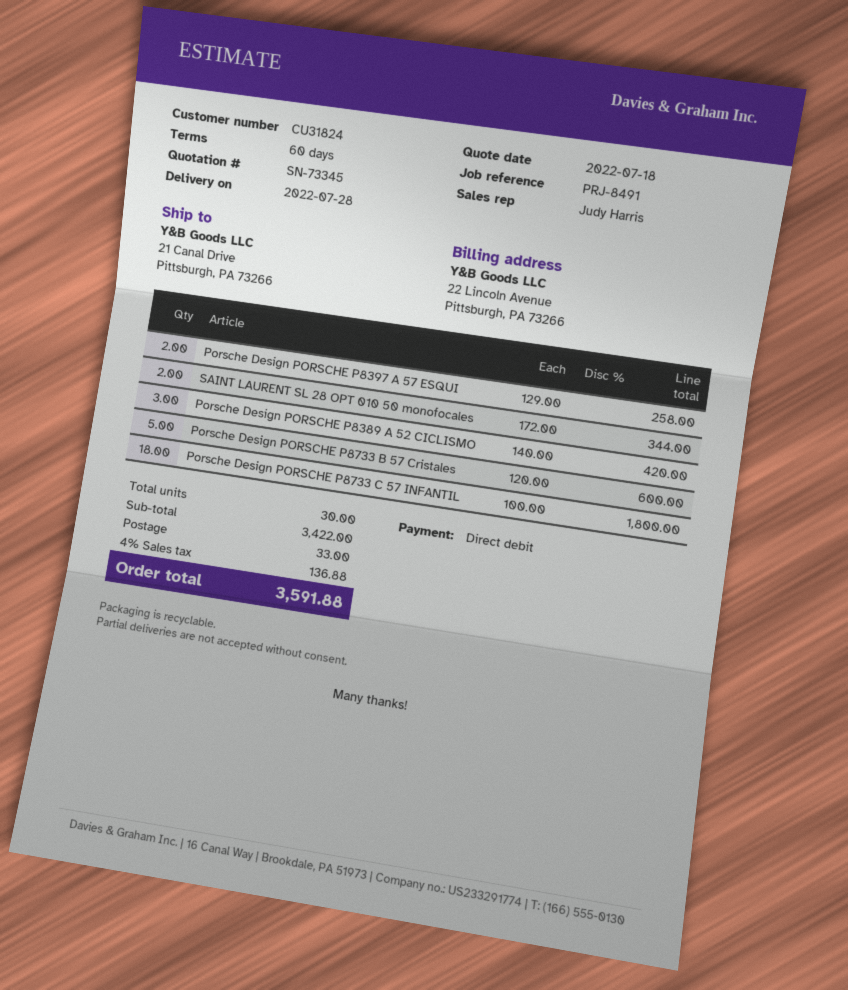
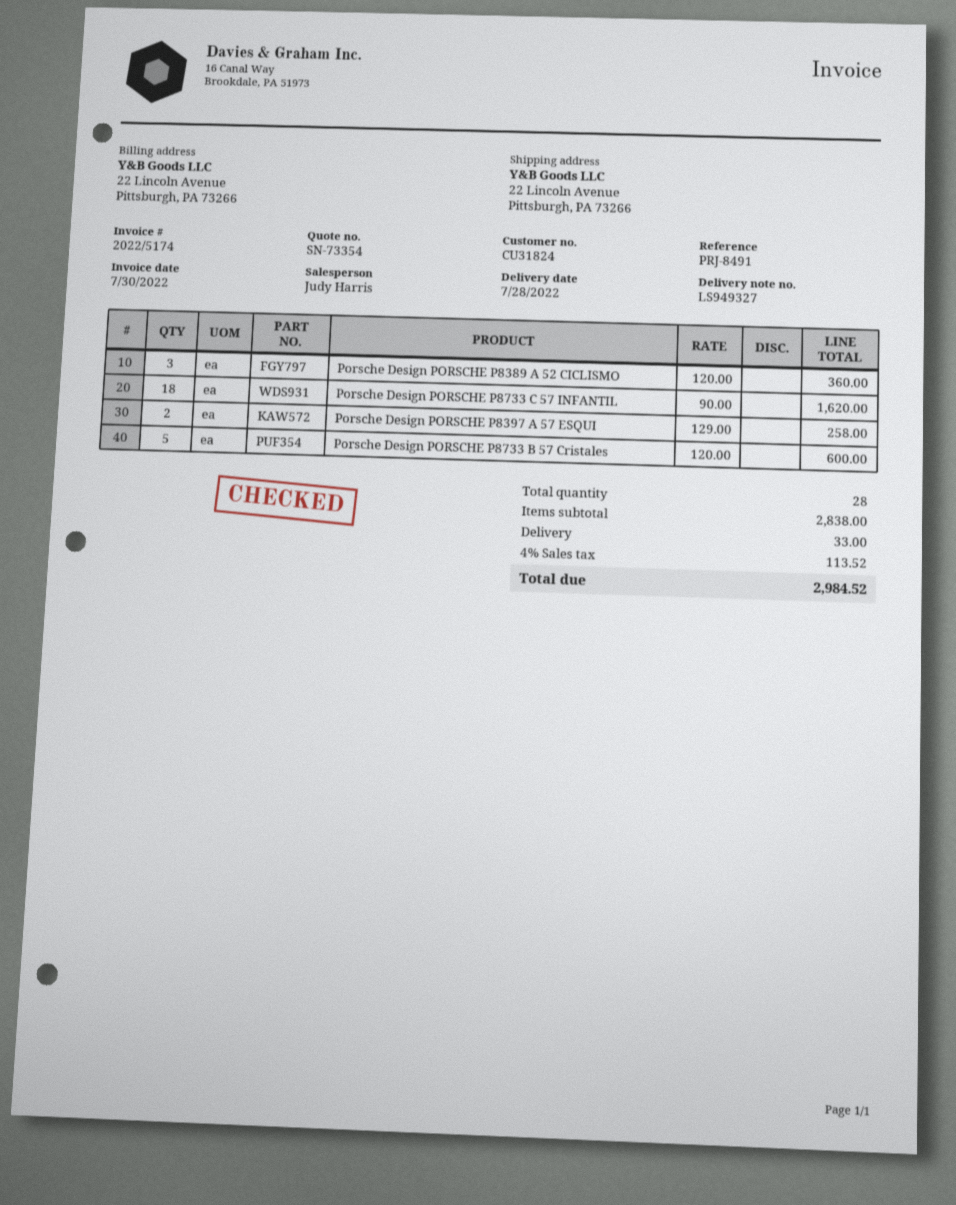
quote number: SN-73345 -> SN-73354
ship to: 21 Canal Drive, Pittsburgh, PA 73266 -> 22 Lincoln Avenue, Pittsburgh, PA 73266
SAINT LAURENT SL 28 OPT 010 50 monofocales: 2 x 172.00 = 344.00 -> none
Porsche Design PORSCHE P8389 A 52 CICLISMO: 3 x 140.00 = 420.00 -> 3 x 120.00 = 360.00
Porsche Design PORSCHE P8733 C 57 INFANTIL: 18 x 100.00 = 1800.00 -> 18 x 90.00 = 1620.00
total quantity: 30 -> 28
subtotal: 3422.00 -> 2838.00
tax: 4% = 136.88 -> 4% = 113.52
total: 3591.88 -> 2984.52

